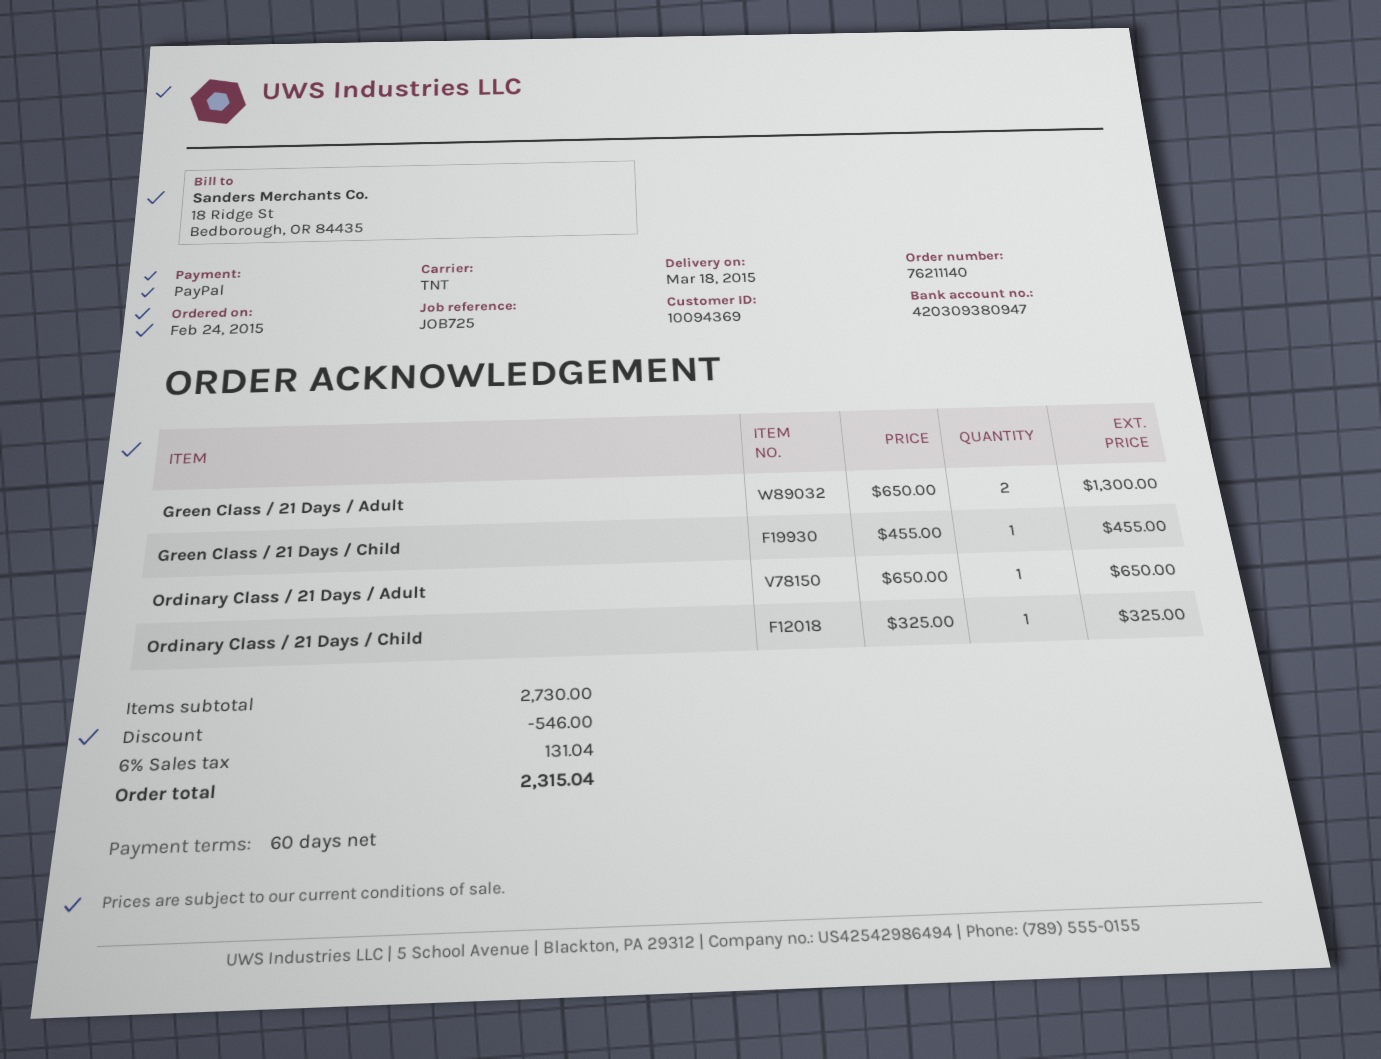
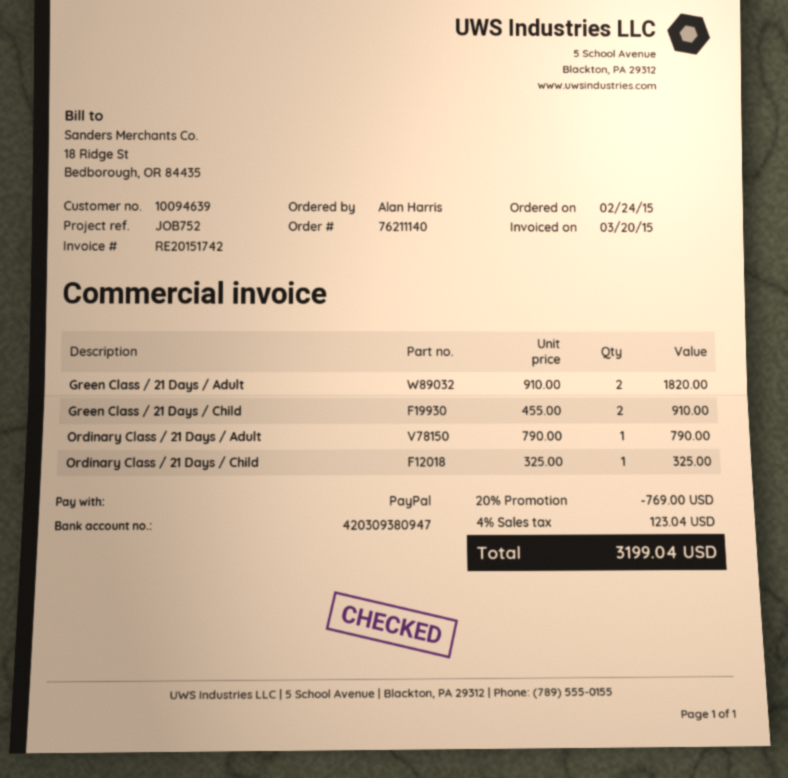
customer number: 10094369 -> 10094639
reference: JOB725 -> JOB752
Green Class / 21 Days / Adult: 2 x 650.00 = 1300.00 -> 2 x 910.00 = 1820.00
Green Class / 21 Days / Child: 1 x 455.00 = 455.00 -> 2 x 455.00 = 910.00
Ordinary Class / 21 Days / Adult: 1 x 650.00 = 650.00 -> 1 x 790.00 = 790.00
discount: 546.00 -> 769.00
tax: 6% = 131.04 -> 4% = 123.04
total: 2315.04 -> 3199.04

